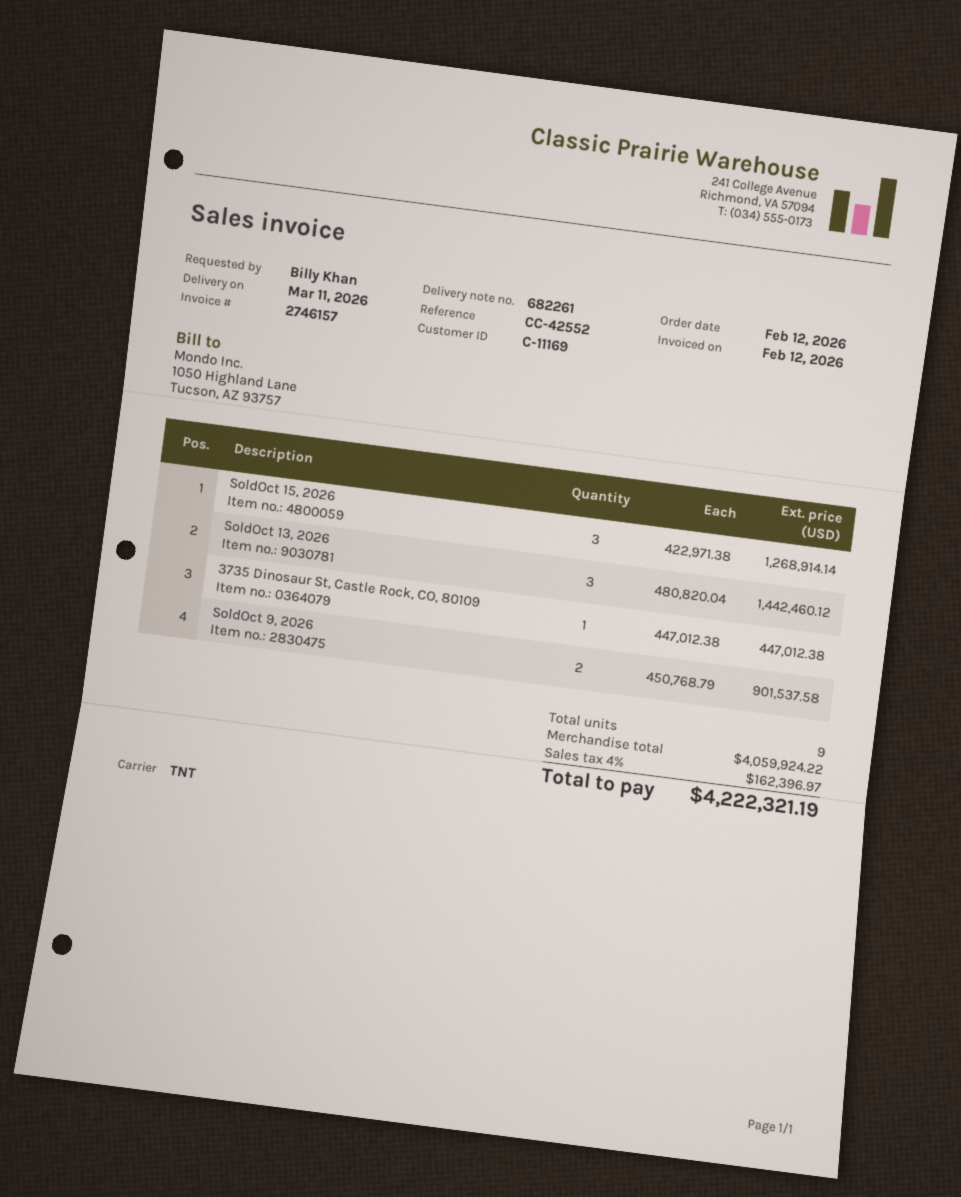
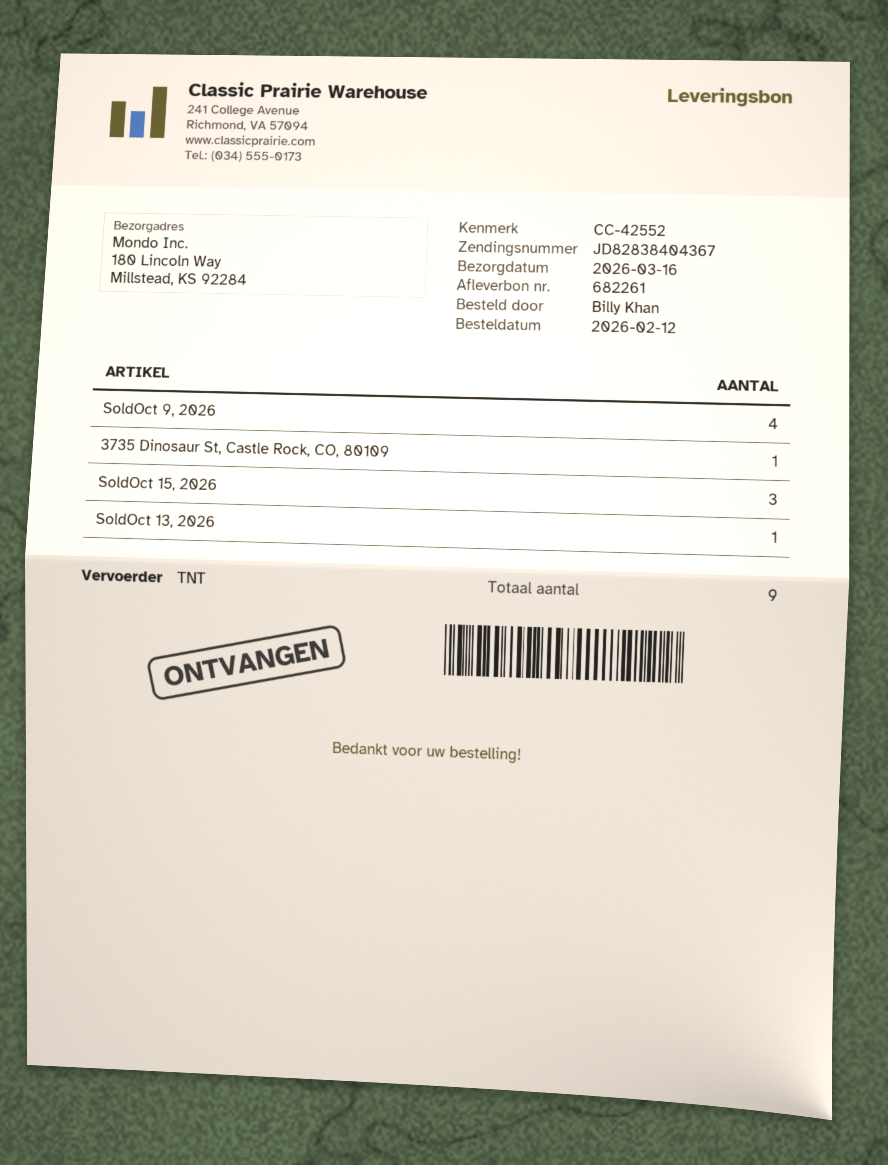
delivery date: 2026-03-11 -> 2026-03-16
SoldOct 13, 2026: 3 -> 1
SoldOct 9, 2026: 2 -> 4

